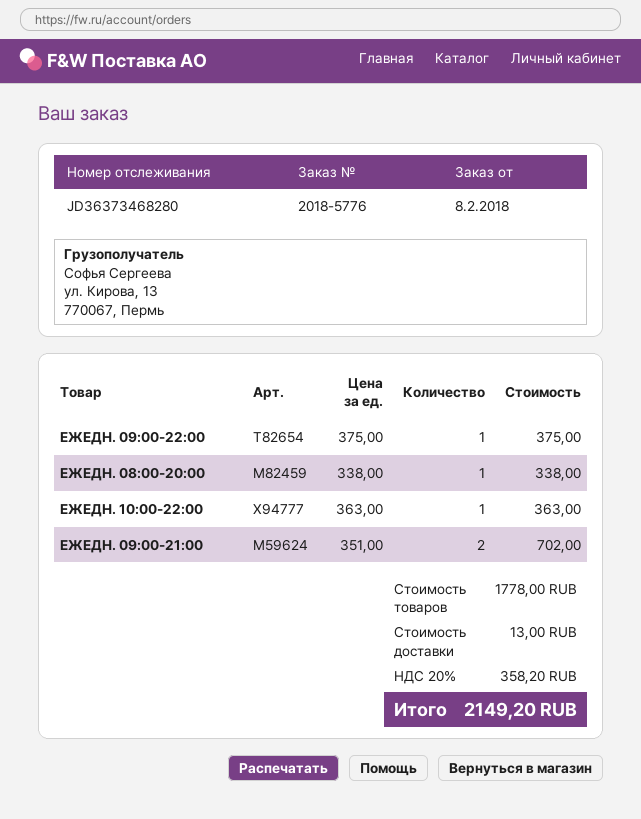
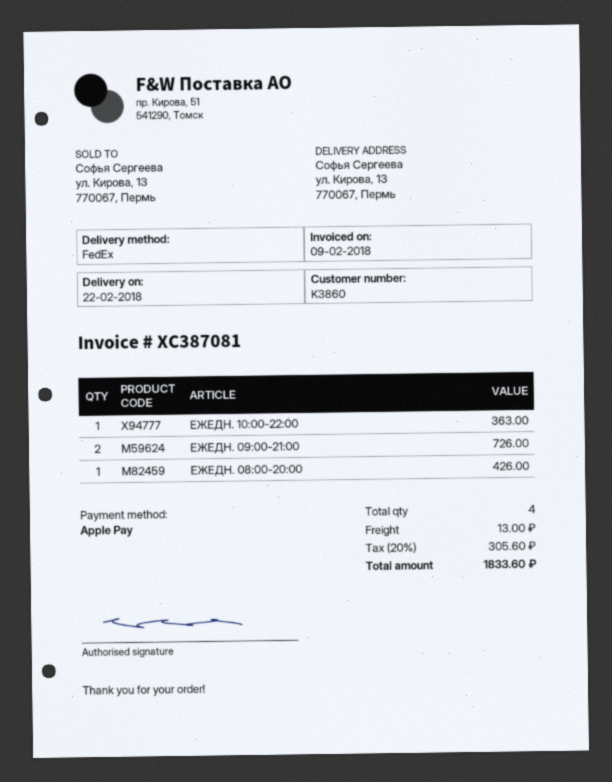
ЕЖЕДН. 09:00-22:00: 1 for 375.00 -> none
ЕЖЕДН. 08:00-20:00: 1 for 338.00 -> 1 for 426.00
ЕЖЕДН. 09:00-21:00: 2 for 702.00 -> 2 for 726.00
tax: 20% = 358.20 -> 20% = 305.60
total: 2149.20 -> 1833.60

